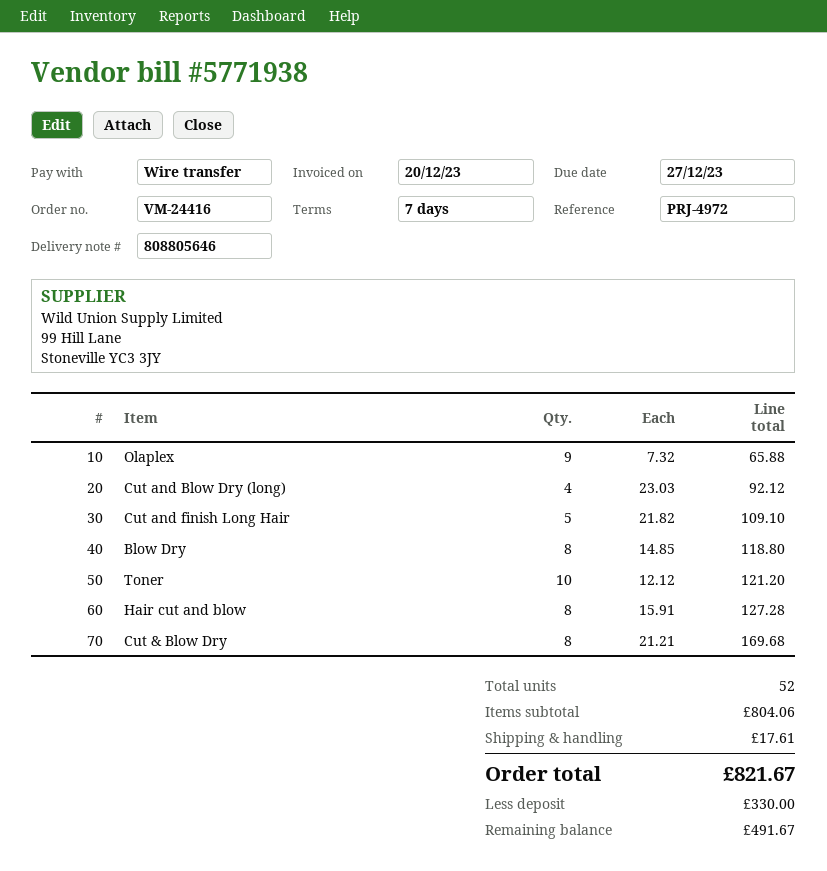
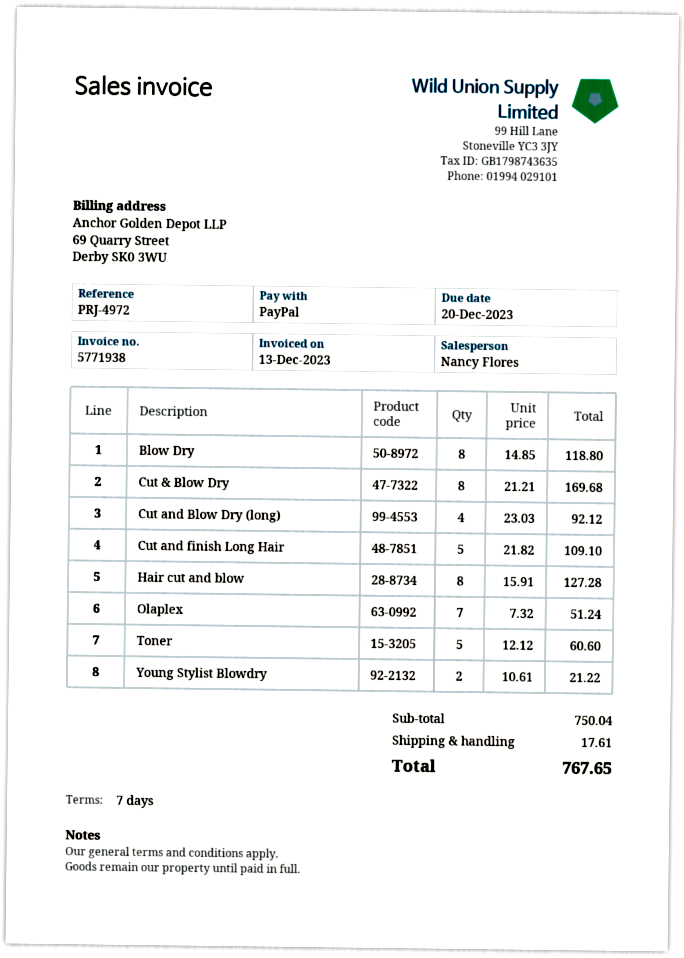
invoice date: 2023-12-20 -> 2023-12-13
due date: 2023-12-27 -> 2023-12-20
payment method: bank transfer -> PayPal
Olaplex: 9 x 7.32 = 65.88 -> 7 x 7.32 = 51.24
Toner: 10 x 12.12 = 121.20 -> 5 x 12.12 = 60.60
Young Stylist Blowdry: none -> 2 x 10.61 = 21.22
subtotal: 804.06 -> 750.04
total: 821.67 -> 767.65

